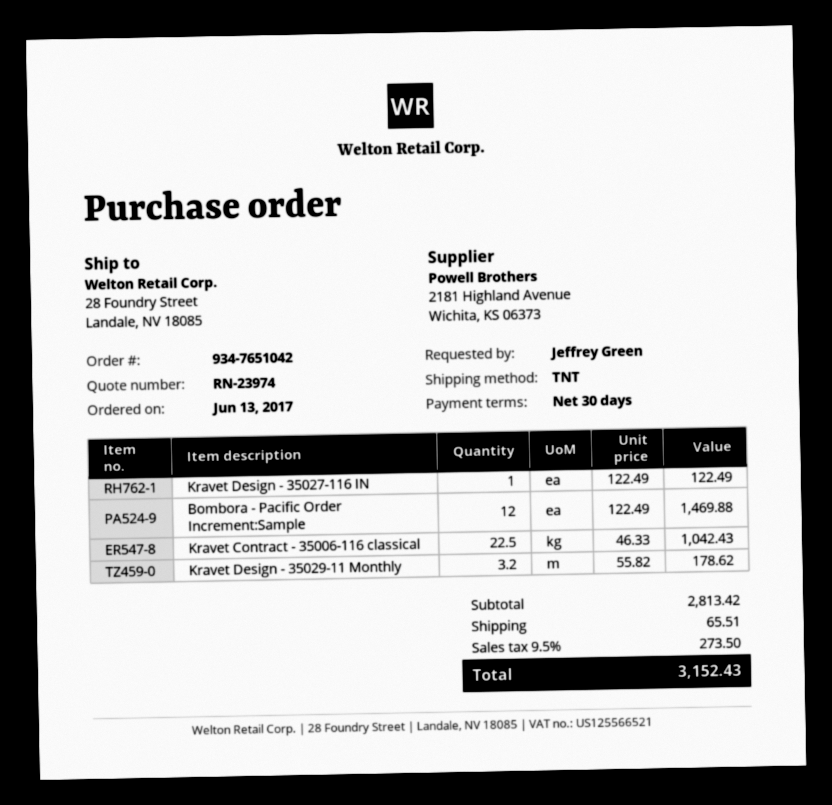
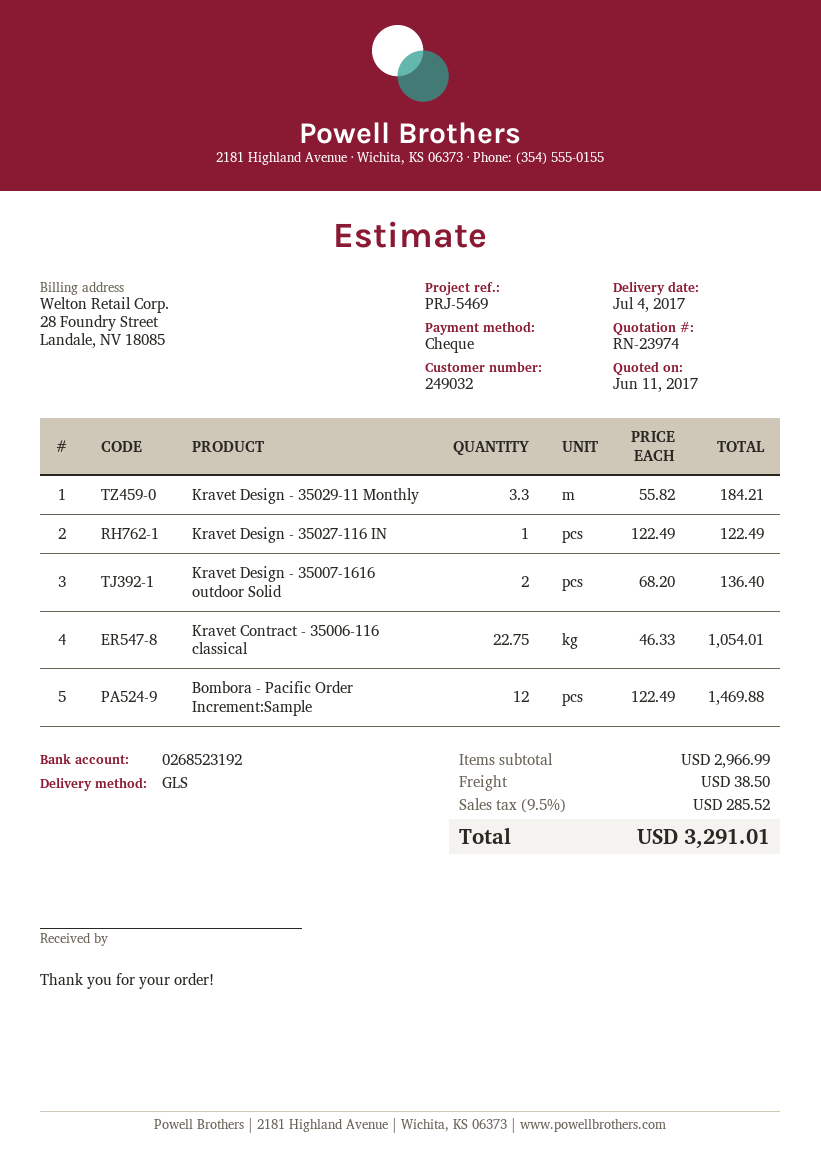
shipping method: TNT -> GLS
Kravet Contract - 35006-116 classical: 22.5 x 46.33 = 1042.43 -> 22.75 x 46.33 = 1054.01
Kravet Design - 35029-11 Monthly: 3.2 x 55.82 = 178.62 -> 3.3 x 55.82 = 184.21
Kravet Design - 35007-1616 outdoor Solid: none -> 2 x 68.20 = 136.40
subtotal: 2813.42 -> 2966.99
shipping: 65.51 -> 38.50
tax: 9.5% = 273.50 -> 9.5% = 285.52
total: 3152.43 -> 3291.01

